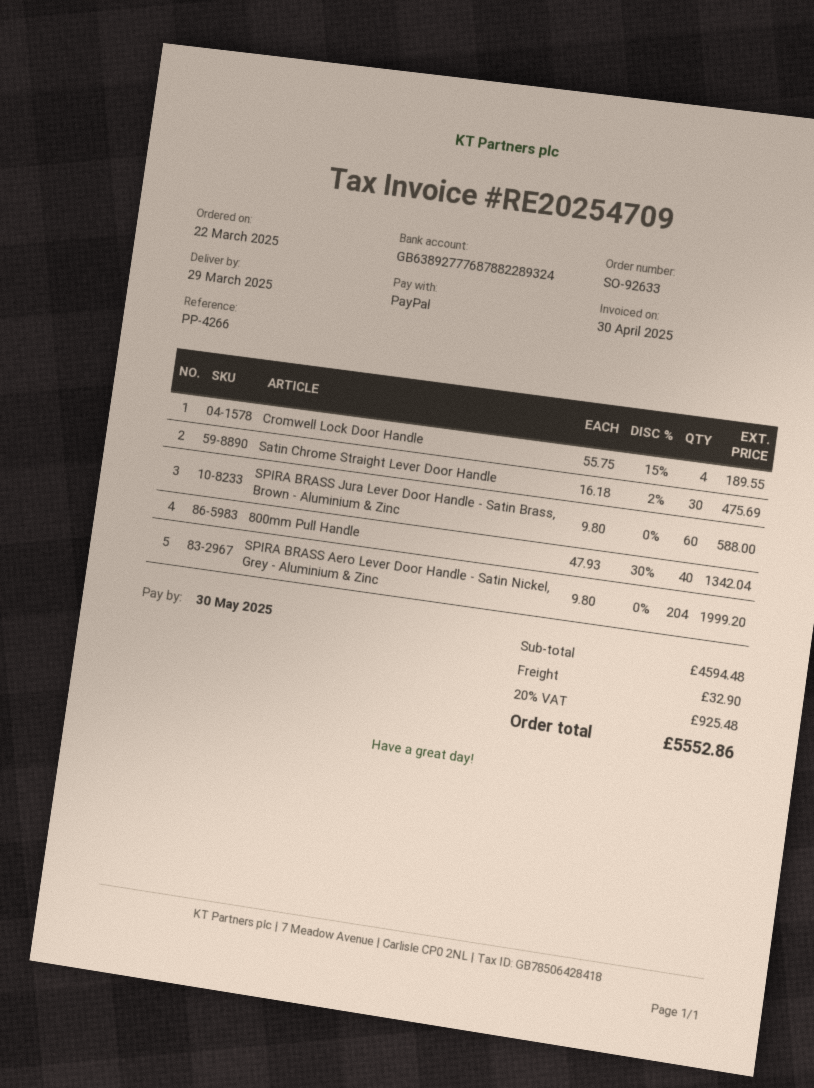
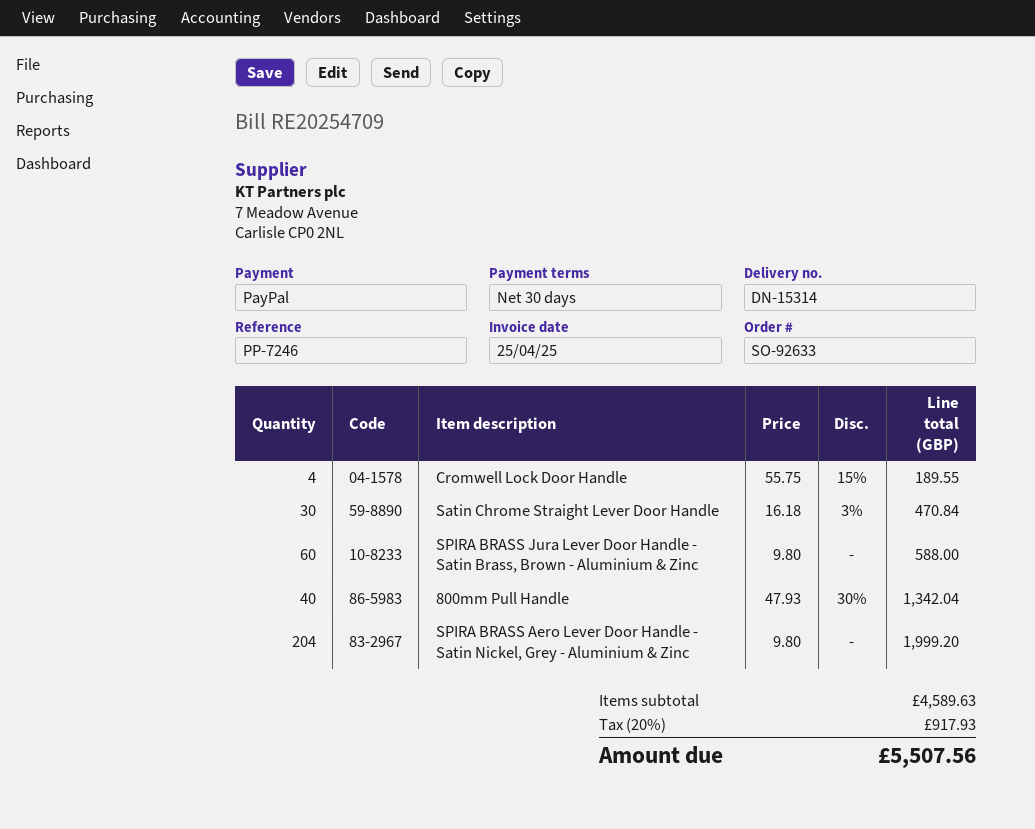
invoice date: 2025-04-30 -> 2025-04-25
reference: PP-4266 -> PP-7246
Satin Chrome Straight Lever Door Handle: 30 x 16.18 - 2% = 475.69 -> 30 x 16.18 - 3% = 470.84
subtotal: 4594.48 -> 4589.63
shipping: 32.90 -> none
tax: 20% = 925.48 -> 20% = 917.93
total: 5552.86 -> 5507.56

